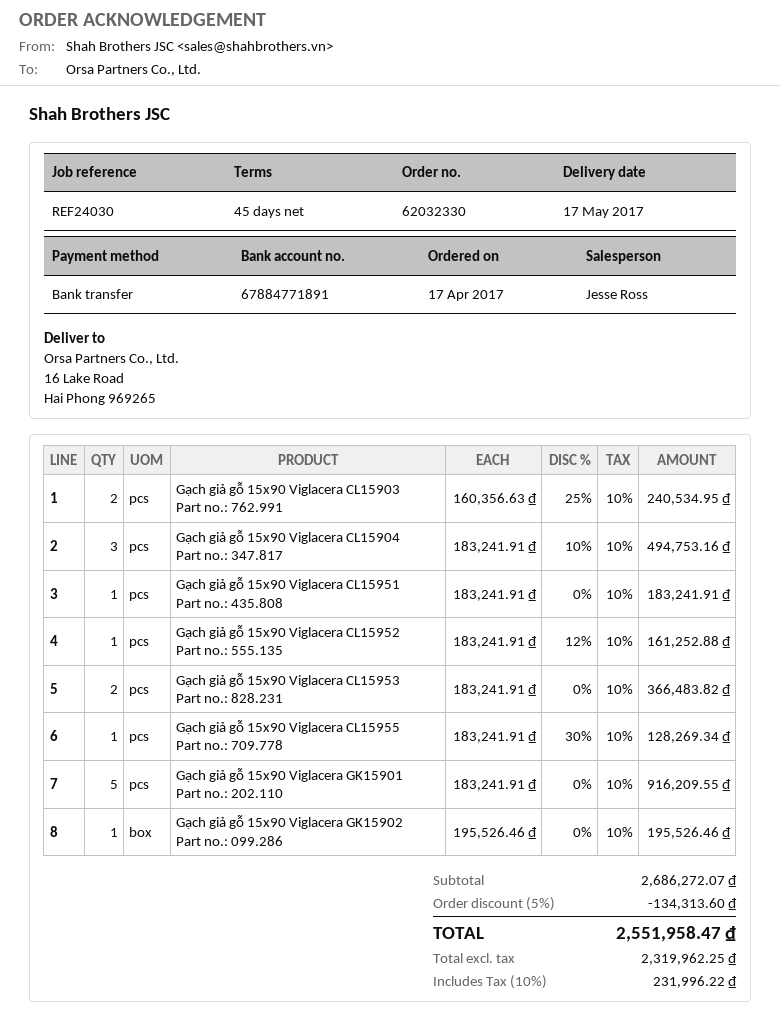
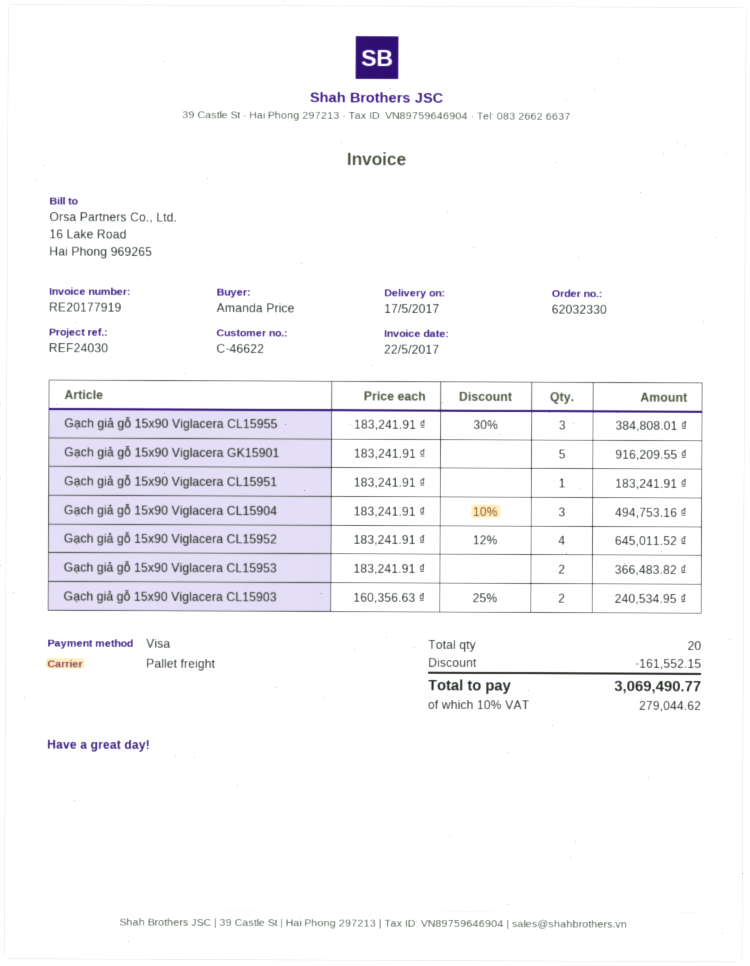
payment method: bank transfer -> Visa
Gạch giả gỗ 15x90 Viglacera CL15952: 1 x 183241.91 - 12% = 161252.88 -> 4 x 183241.91 - 12% = 645011.52
Gạch giả gỗ 15x90 Viglacera CL15955: 1 x 183241.91 - 30% = 128269.34 -> 3 x 183241.91 - 30% = 384808.01
Gạch giả gỗ 15x90 Viglacera GK15902: 1 x 195526.46 = 195526.46 -> none
discount: 134313.60 -> 161552.15
tax: 10% = 231996.22 -> 10% = 279044.62
total: 2551958.47 -> 3069490.77

